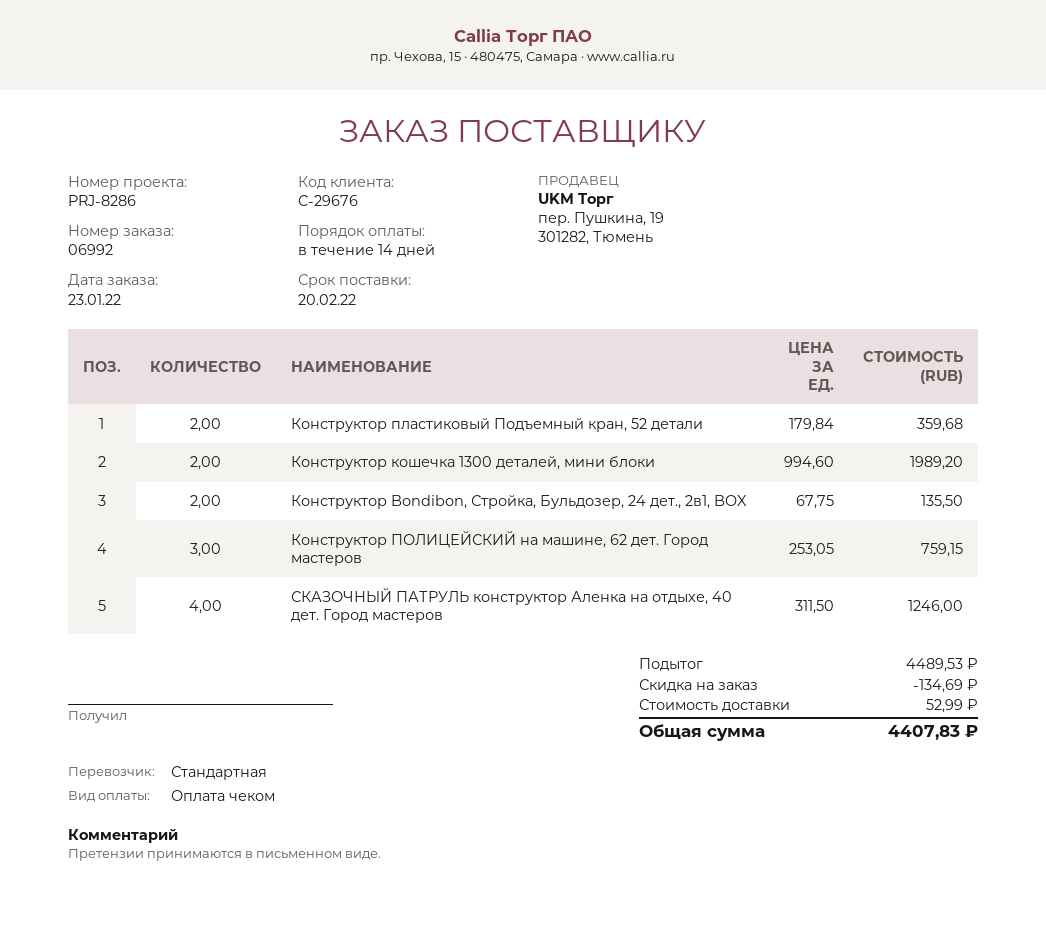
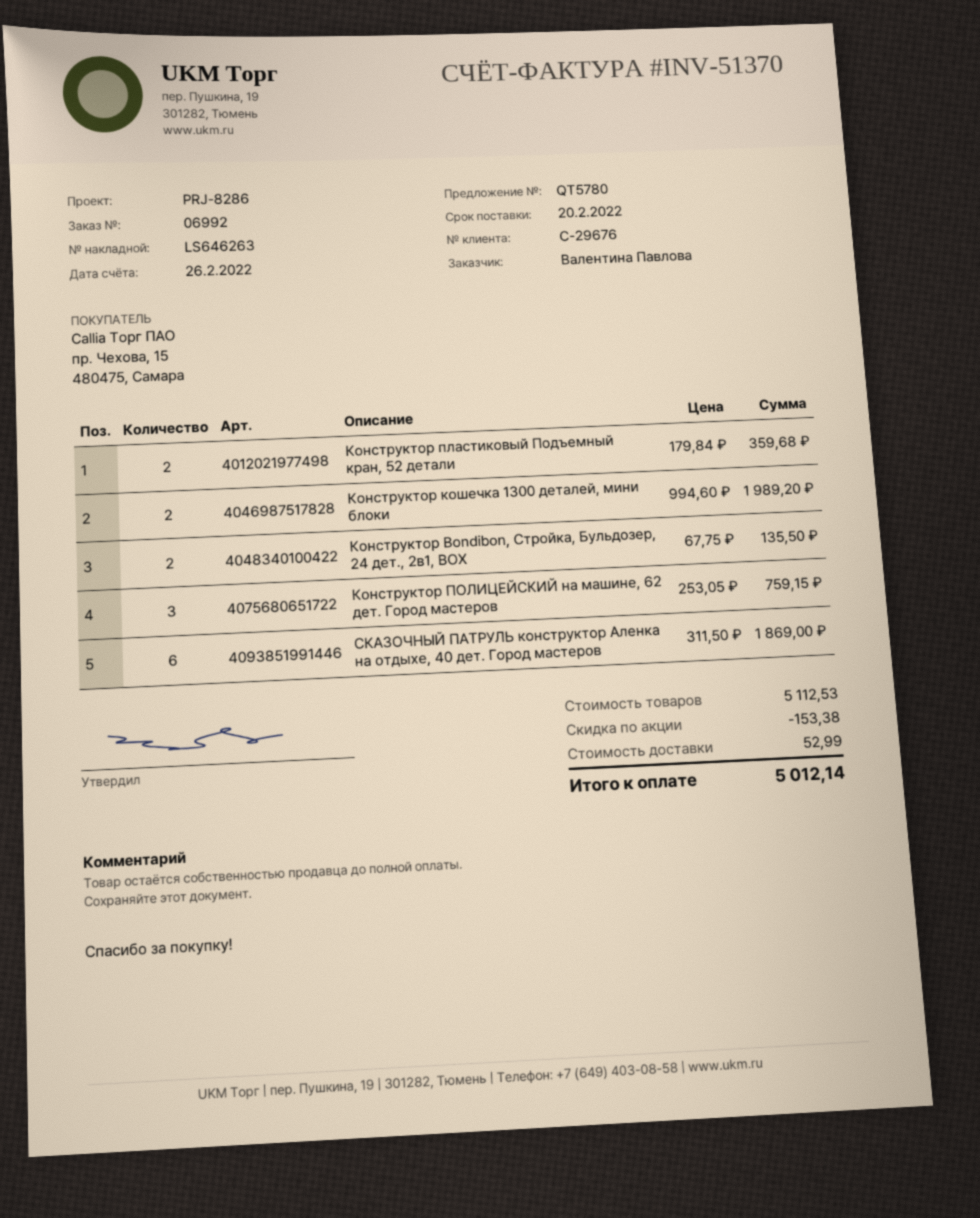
СКАЗОЧНЫЙ ПАТРУЛЬ конструктор Аленка на отдыхе, 40 дет. Город мастеров: 4 x 311.50 = 1246.00 -> 6 x 311.50 = 1869.00
subtotal: 4489.53 -> 5112.53
discount: 134.69 -> 153.38
total: 4407.83 -> 5012.14

